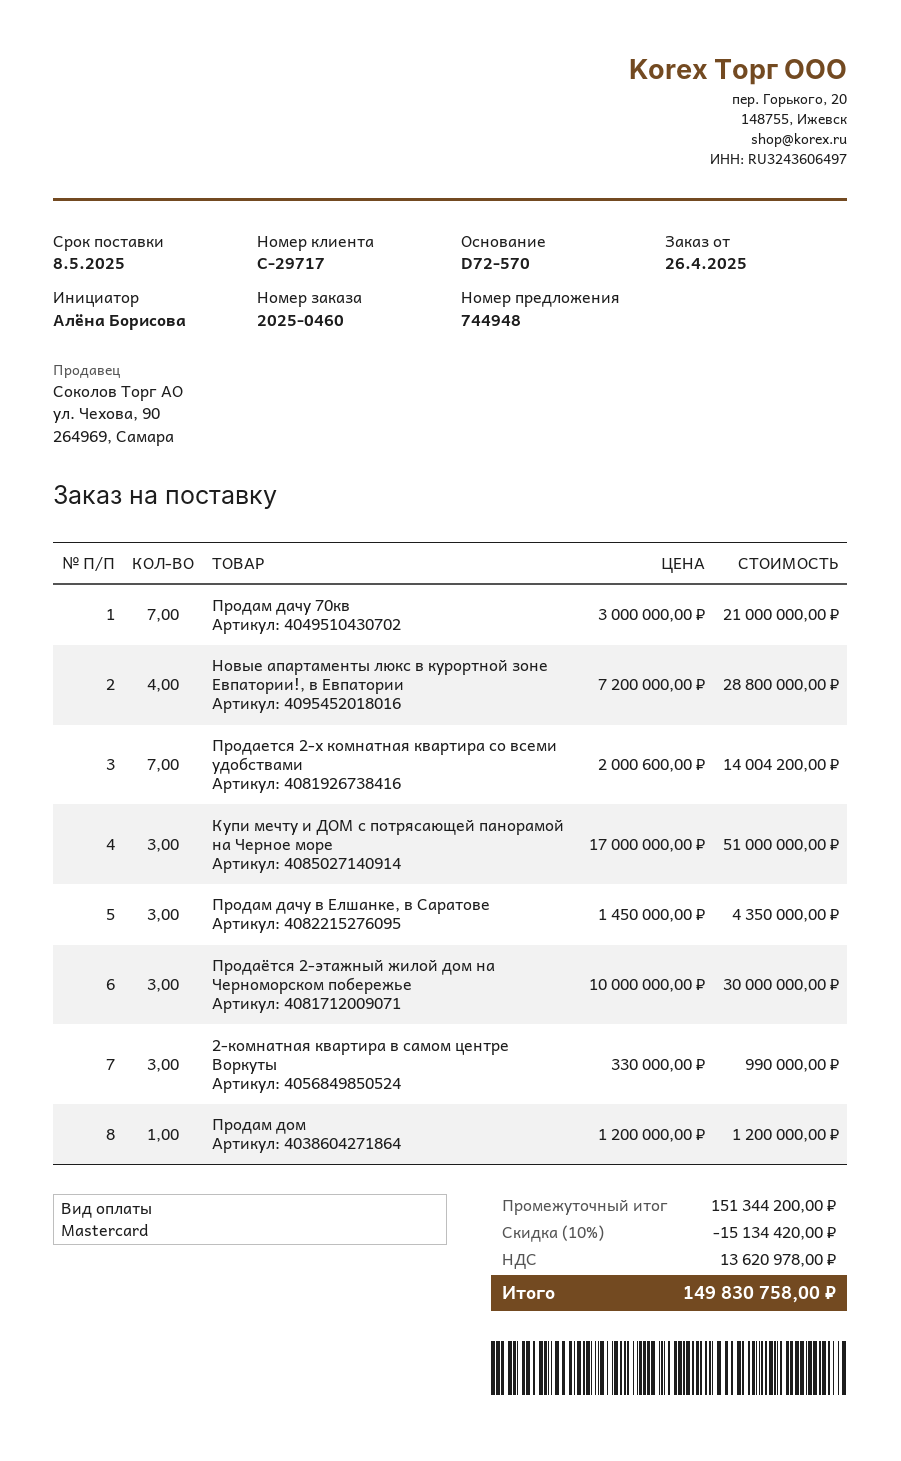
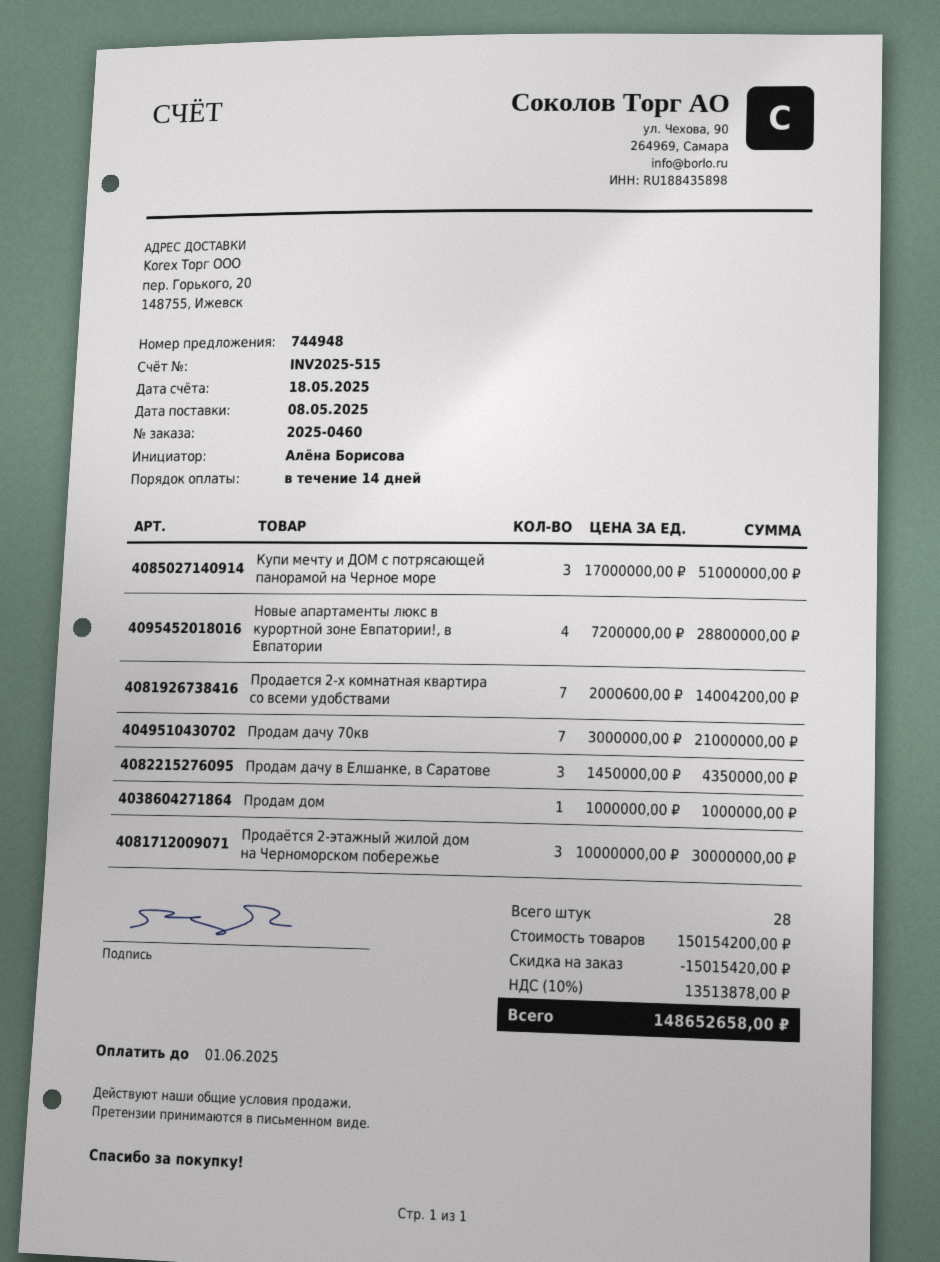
2-комнатная квартира в самом центре Воркуты: 3 x 330000.00 = 990000.00 -> none
Продам дом: 1 x 1200000.00 = 1200000.00 -> 1 x 1000000.00 = 1000000.00
subtotal: 151344200.00 -> 150154200.00
discount: 15134420.00 -> 15015420.00
tax: 13620978.00 -> 13513878.00
total: 149830758.00 -> 148652658.00

